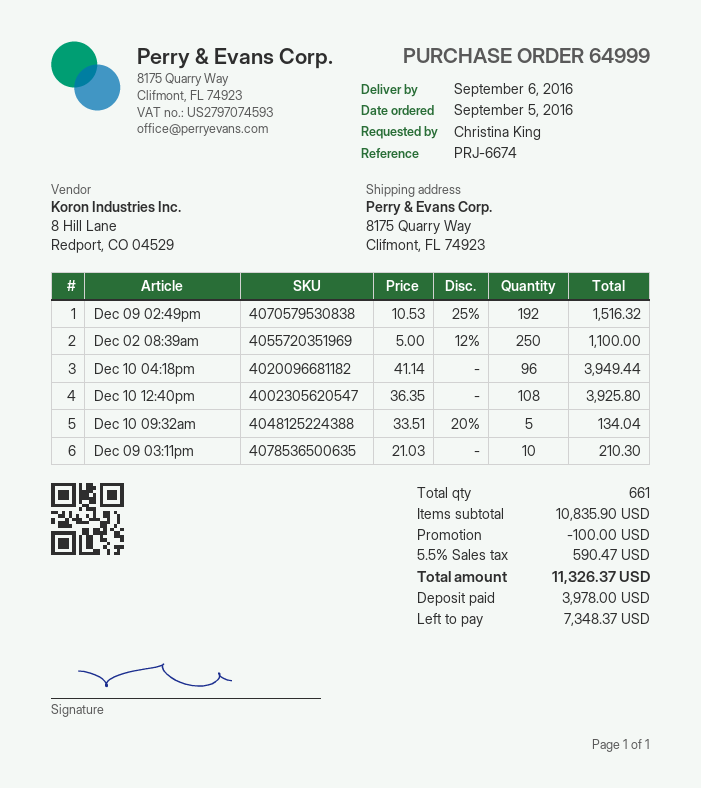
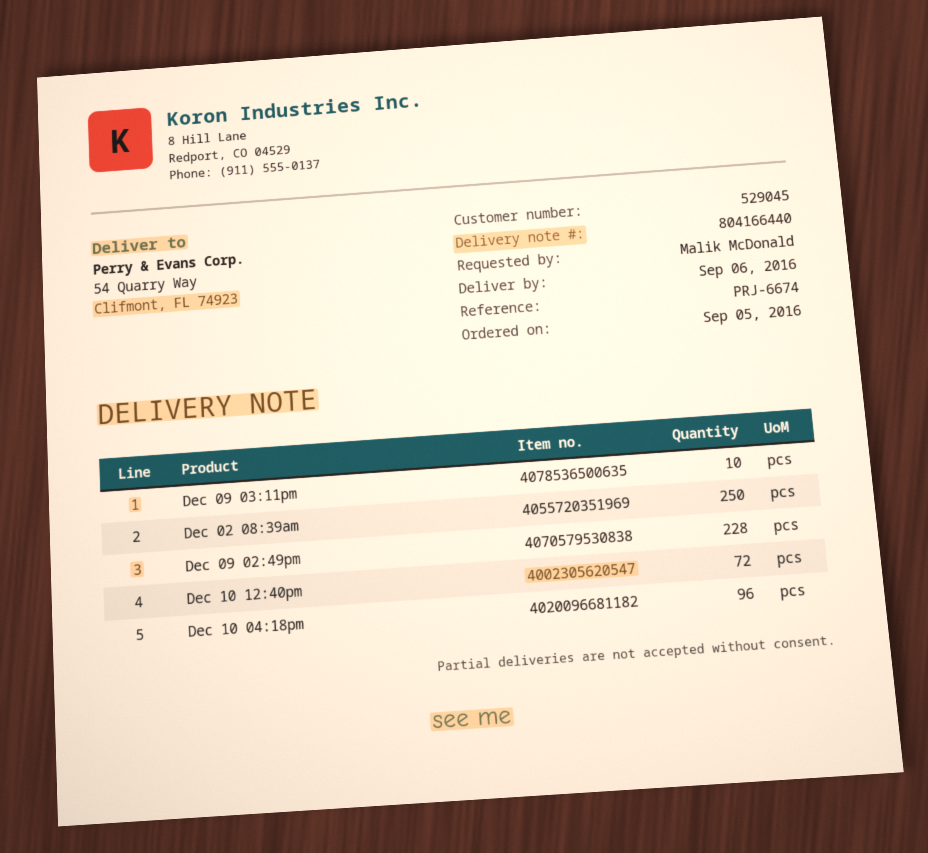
ordered by: Christina King -> Malik McDonald
ship to: 8175 Quarry Way, Clifmont, FL 74923 -> 54 Quarry Way, Clifmont, FL 74923
Dec 09 02:49pm: 192 -> 228
Dec 10 12:40pm: 108 -> 72
Dec 10 09:32am: 5 -> none

